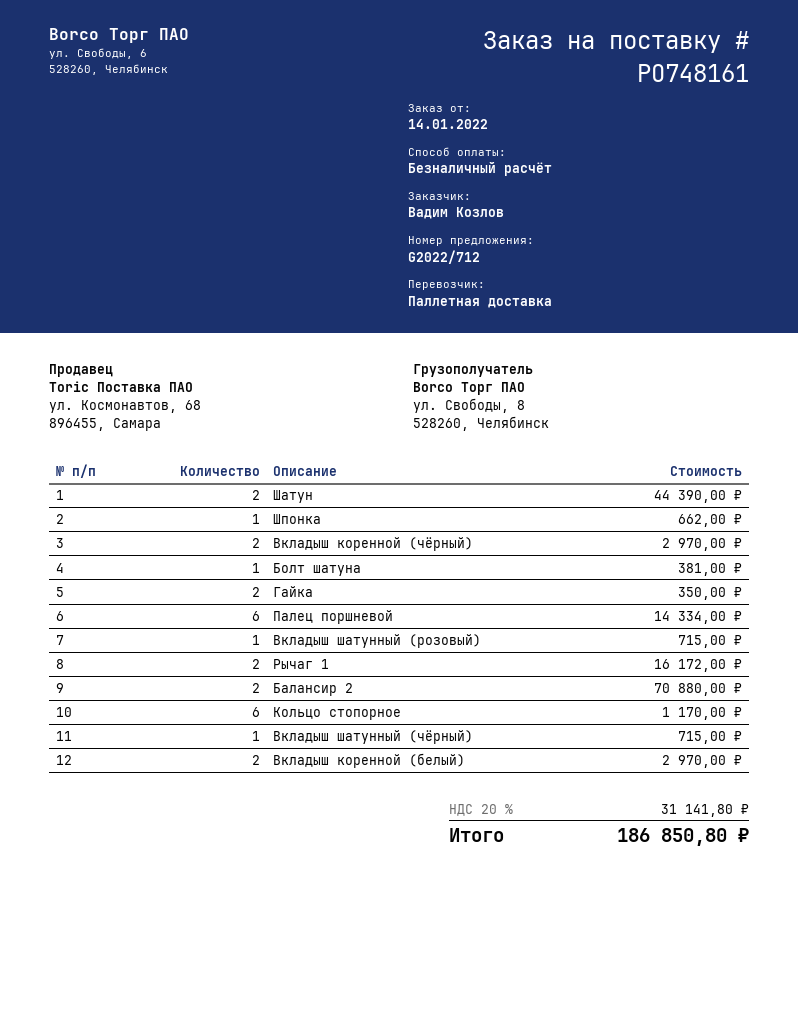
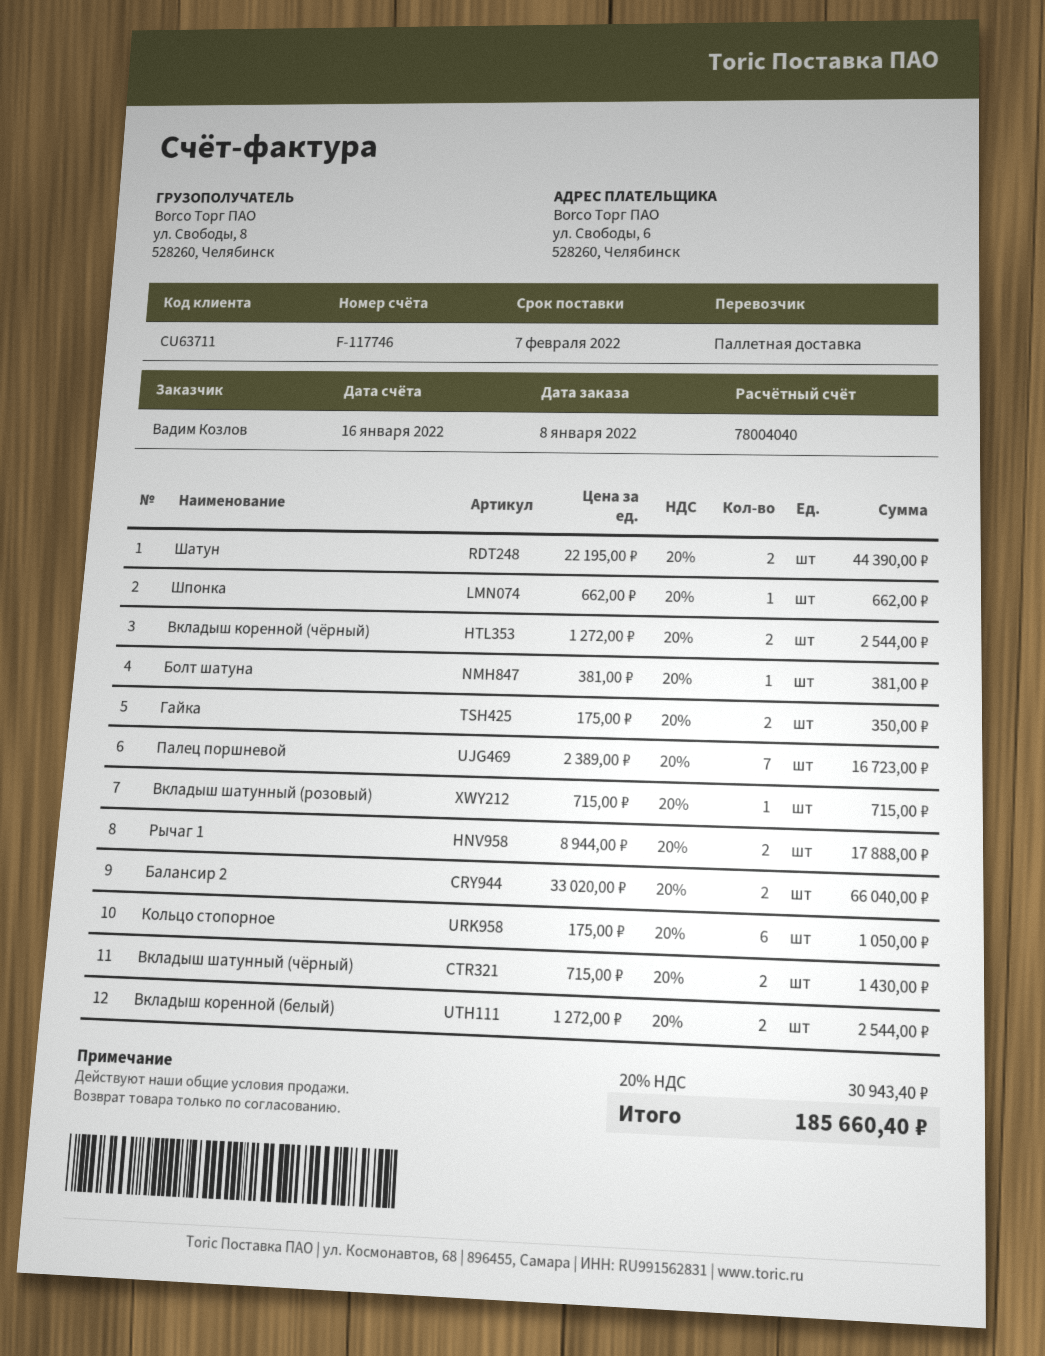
order date: 2022-01-14 -> 2022-01-08
Вкладыш коренной (чёрный): 2 for 2970.00 -> 2 for 2544.00
Палец поршневой: 6 for 14334.00 -> 7 for 16723.00
Рычаг 1: 2 for 16172.00 -> 2 for 17888.00
Балансир 2: 2 for 70880.00 -> 2 for 66040.00
Кольцо стопорное: 6 for 1170.00 -> 6 for 1050.00
Вкладыш шатунный (чёрный): 1 for 715.00 -> 2 for 1430.00
Вкладыш коренной (белый): 2 for 2970.00 -> 2 for 2544.00
tax: 20% = 31141.80 -> 20% = 30943.40
total: 186850.80 -> 185660.40

